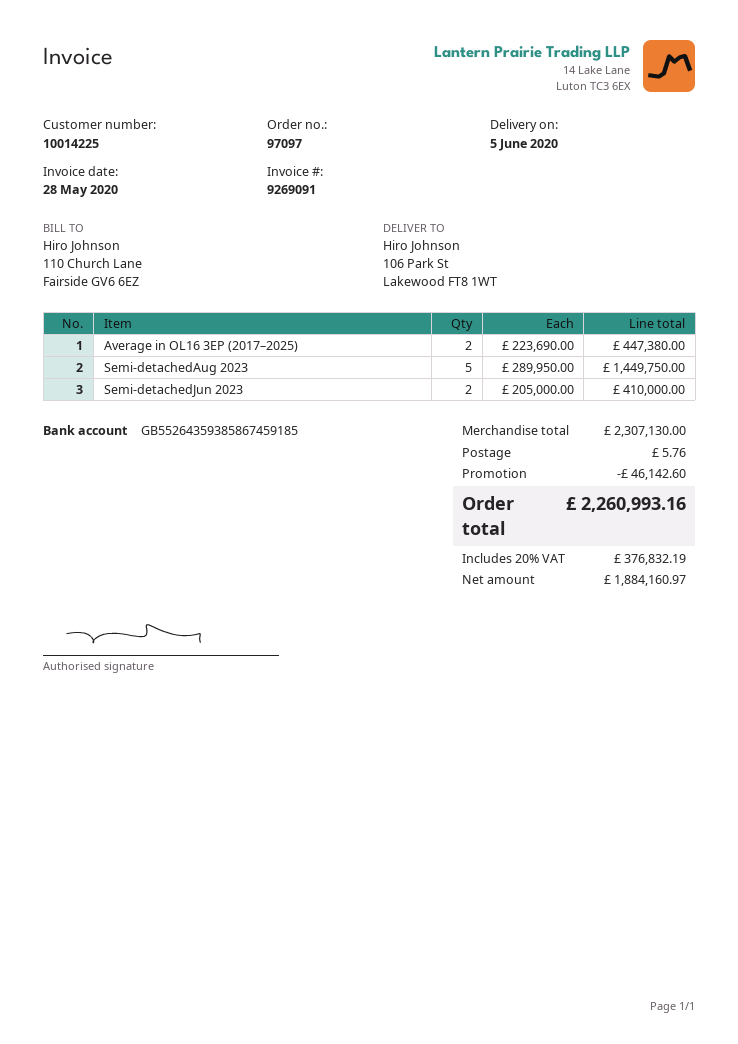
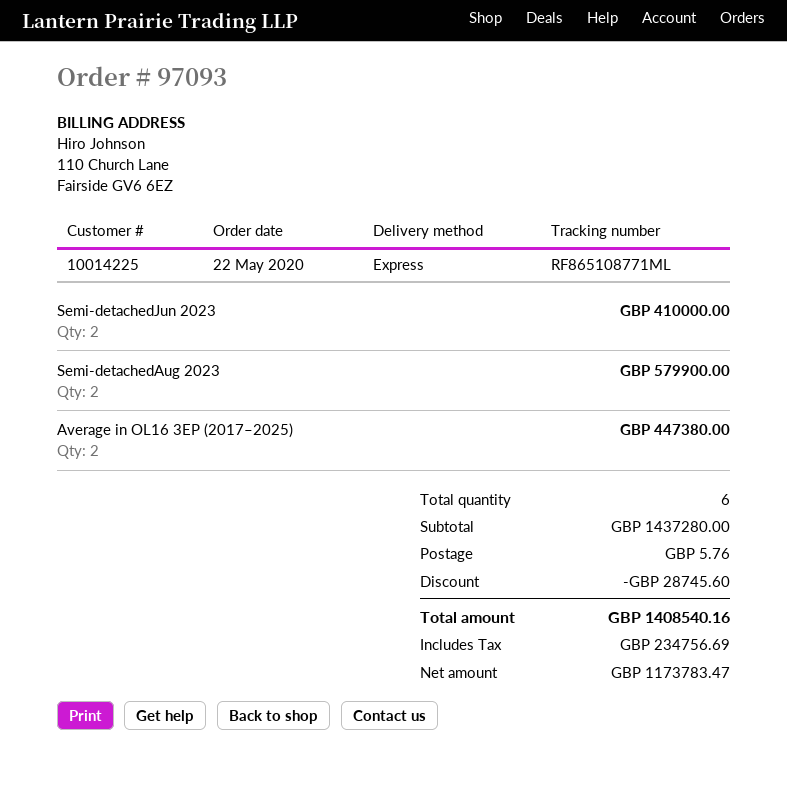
order number: 97097 -> 97093
Semi-detachedAug 2023: 5 for 1449750.00 -> 2 for 579900.00
subtotal: 2307130.00 -> 1437280.00
discount: 46142.60 -> 28745.60
net: 1884160.97 -> 1173783.47
tax: 376832.19 -> 234756.69
total: 2260993.16 -> 1408540.16

